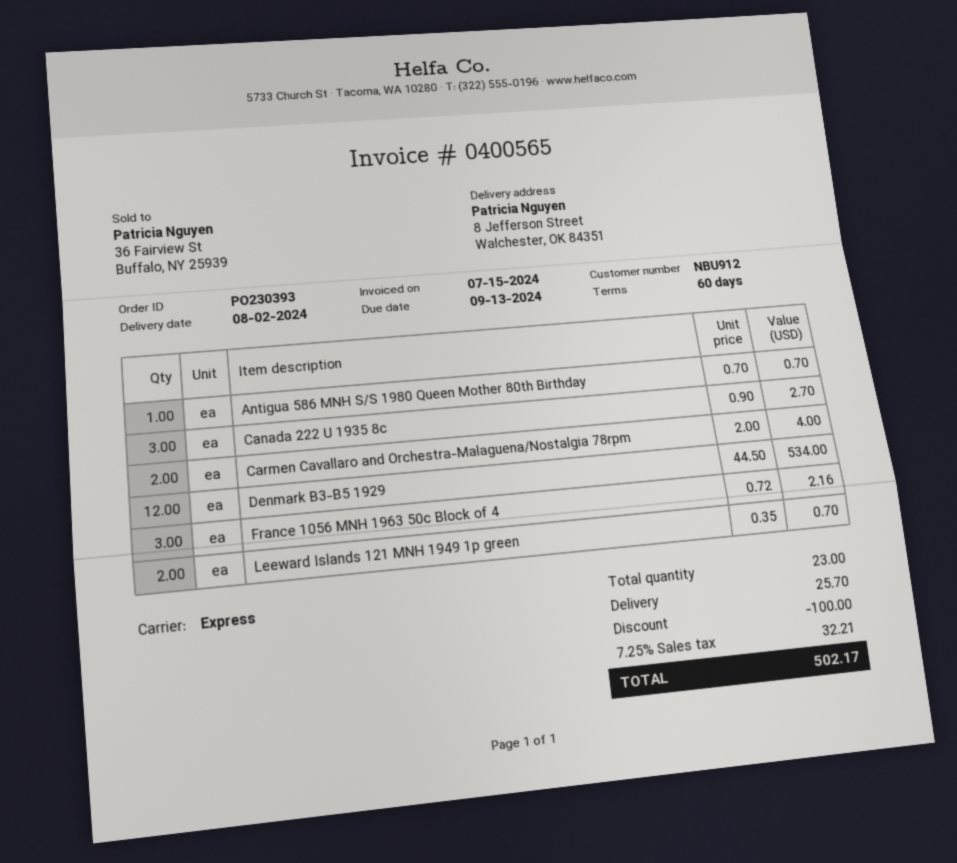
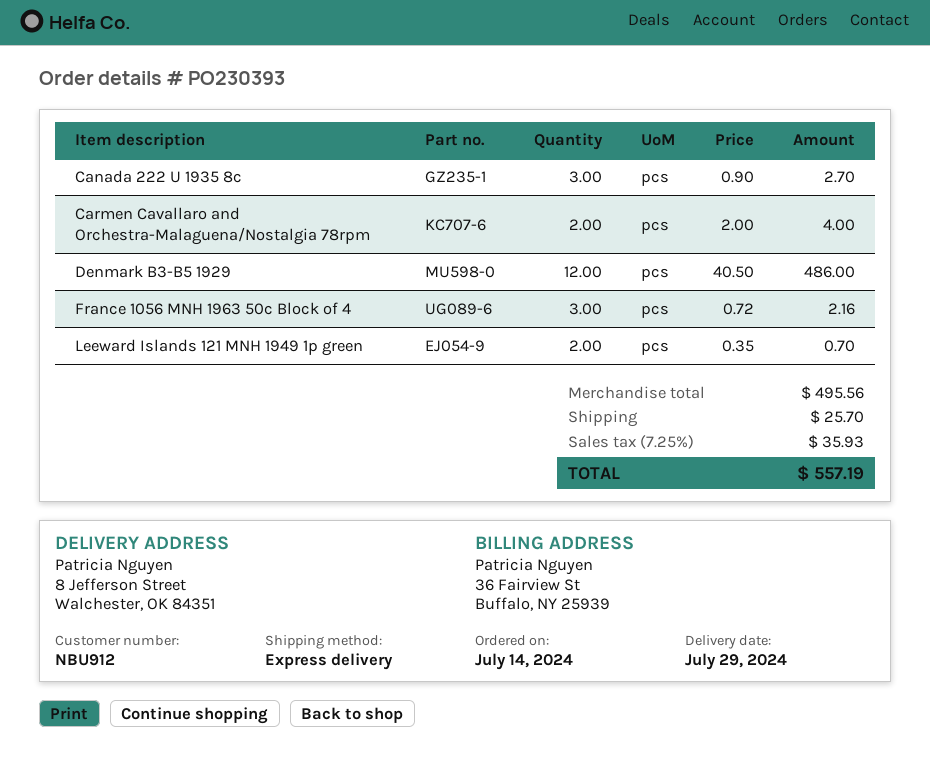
delivery date: 2024-08-02 -> 2024-07-29
Antigua 586 MNH S/S 1980 Queen Mother 80th Birthday: 1 x 0.70 = 0.70 -> none
Denmark B3-B5 1929: 12 x 44.50 = 534.00 -> 12 x 40.50 = 486.00
discount: 100.00 -> none
tax: 7.25% = 32.21 -> 7.25% = 35.93
total: 502.17 -> 557.19

